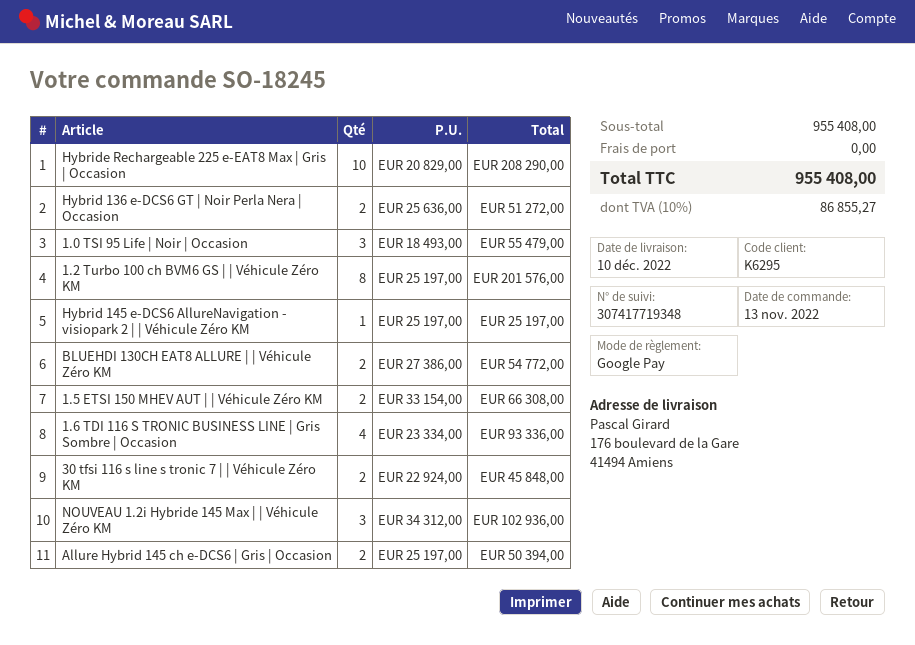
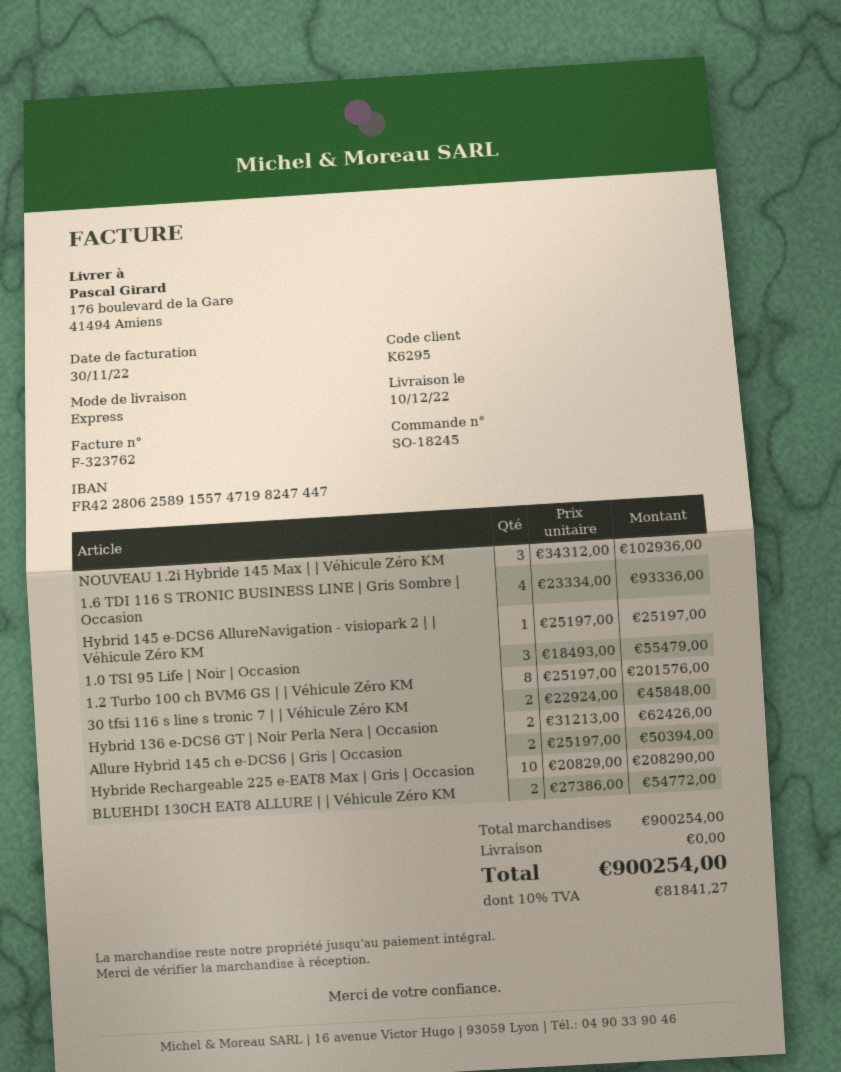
Hybrid 136 e-DCS6 GT | Noir Perla Nera | Occasion: 2 x 25636.00 = 51272.00 -> 2 x 31213.00 = 62426.00
1.5 ETSI 150 MHEV AUT | | Véhicule Zéro KM: 2 x 33154.00 = 66308.00 -> none
subtotal: 955408.00 -> 900254.00
tax: 10% = 86855.27 -> 10% = 81841.27
total: 955408.00 -> 900254.00

